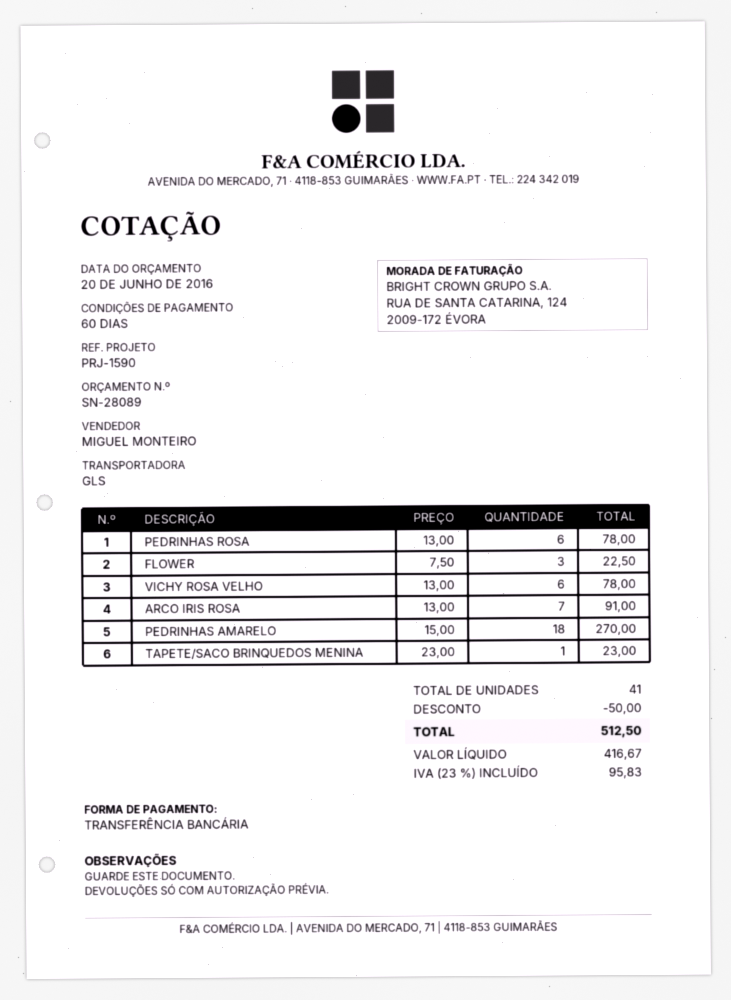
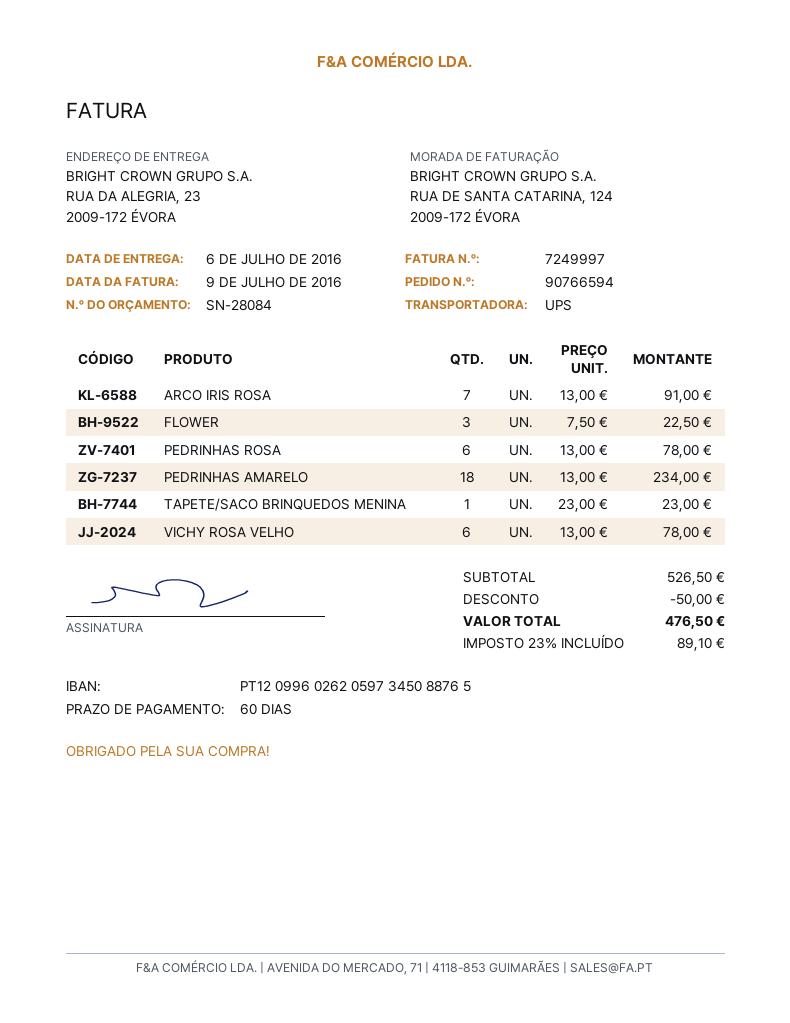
quote number: SN-28089 -> SN-28084
shipping method: GLS -> UPS
PEDRINHAS AMARELO: 18 x 15.00 = 270.00 -> 18 x 13.00 = 234.00
tax: 23% = 95.83 -> 23% = 89.10
total: 512.50 -> 476.50

